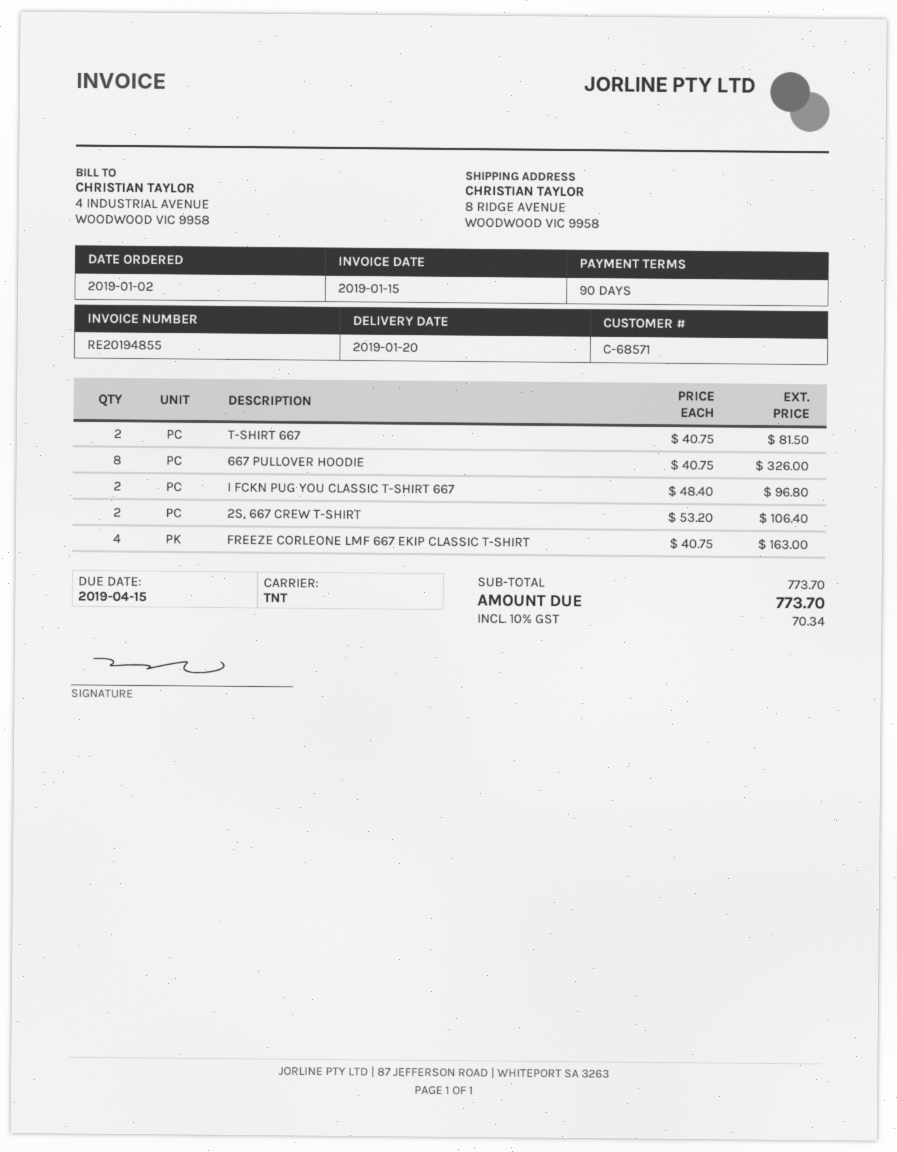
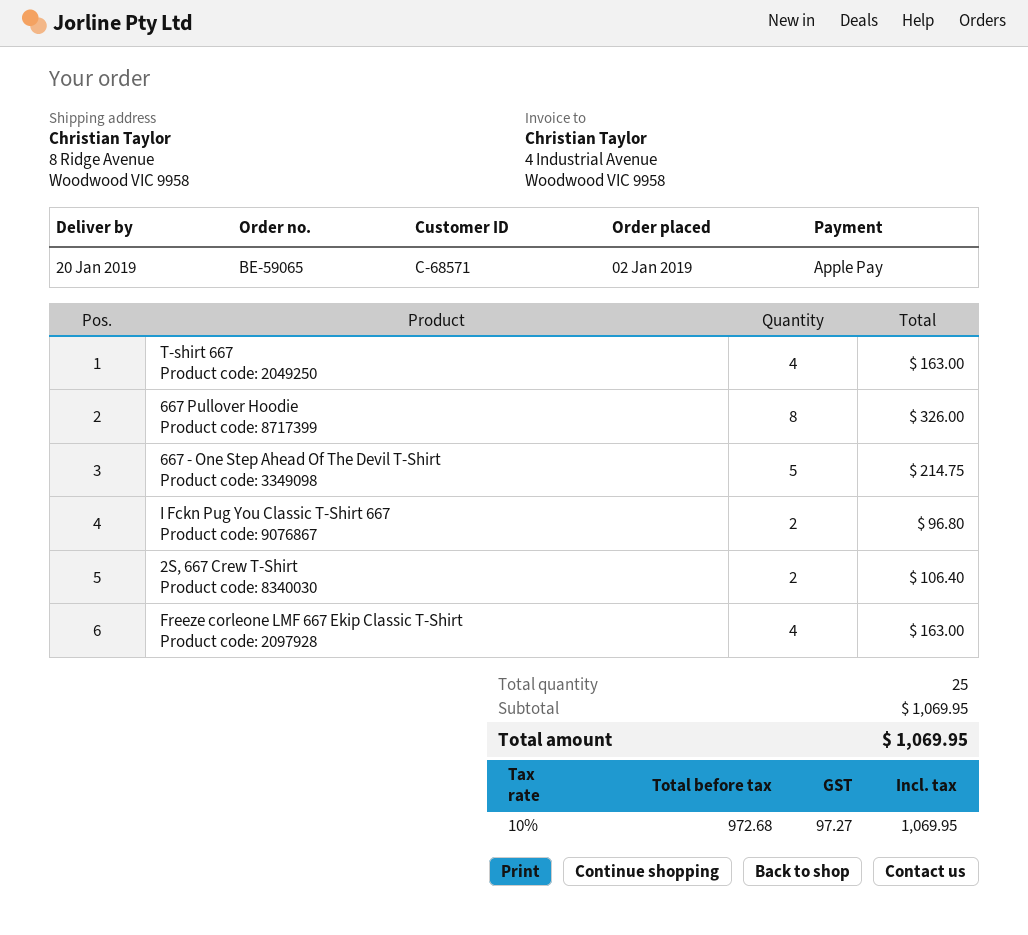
T-SHIRT 667: 2 for 81.50 -> 4 for 163.00
667 - One Step Ahead Of The Devil T-Shirt: none -> 5 for 214.75
subtotal: 773.70 -> 1069.95
tax: 10% = 70.34 -> 10% = 97.27
total: 773.70 -> 1069.95

